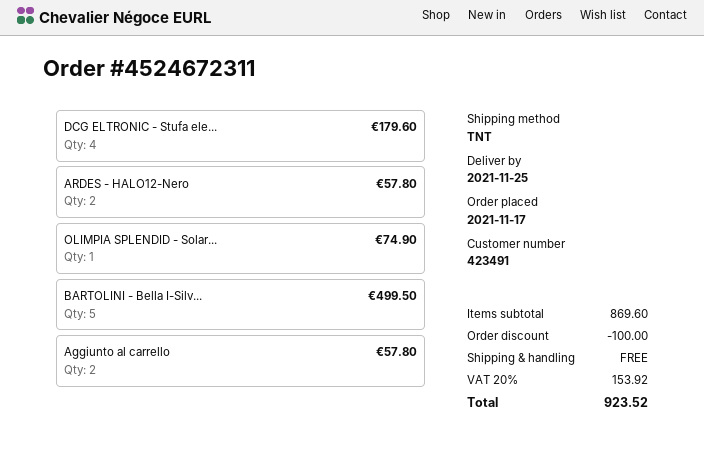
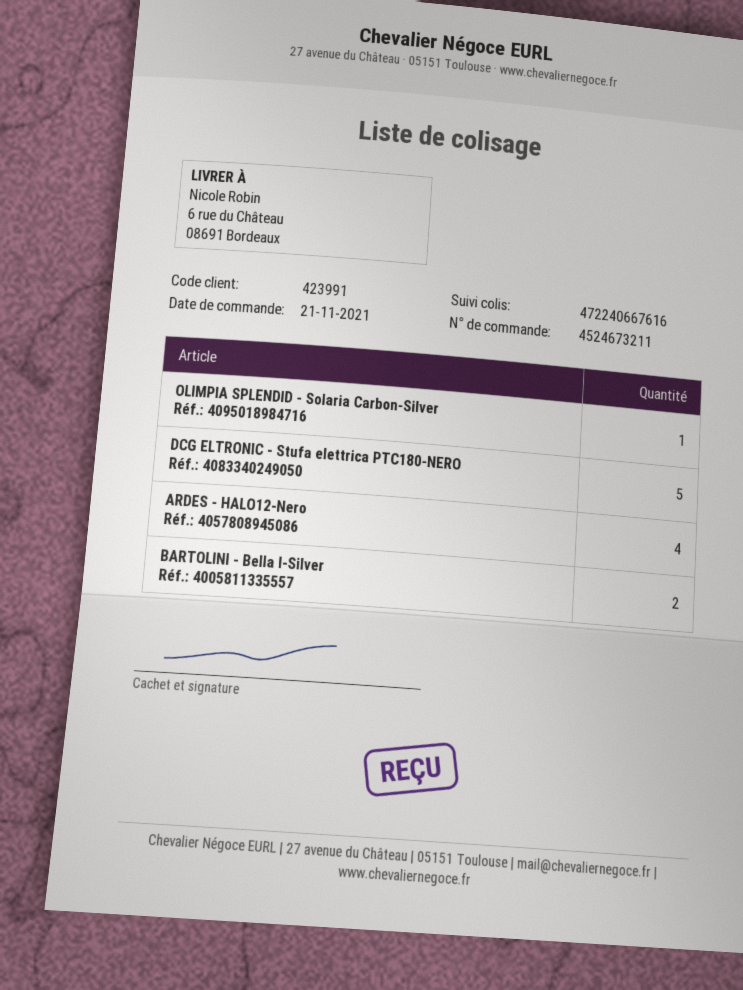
order number: 4524672311 -> 4524673211
order date: 2021-11-17 -> 2021-11-21
customer number: 423491 -> 423991
DCG ELTRONIC - Stufa ele...: 4 -> 5
ARDES - HALO12-Nero: 2 -> 4
BARTOLINI - Bella I-Silv...: 5 -> 2
Aggiunto al carrello: 2 -> none

